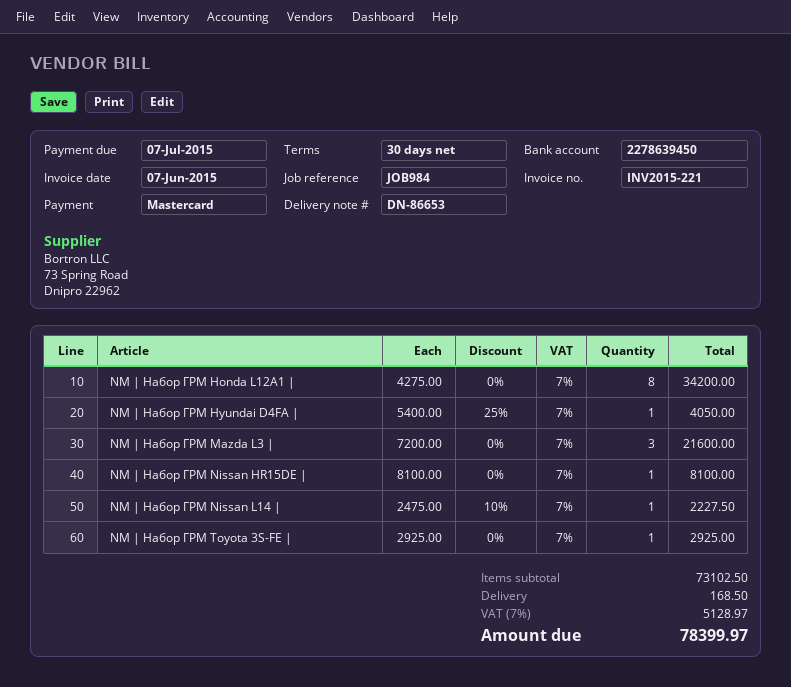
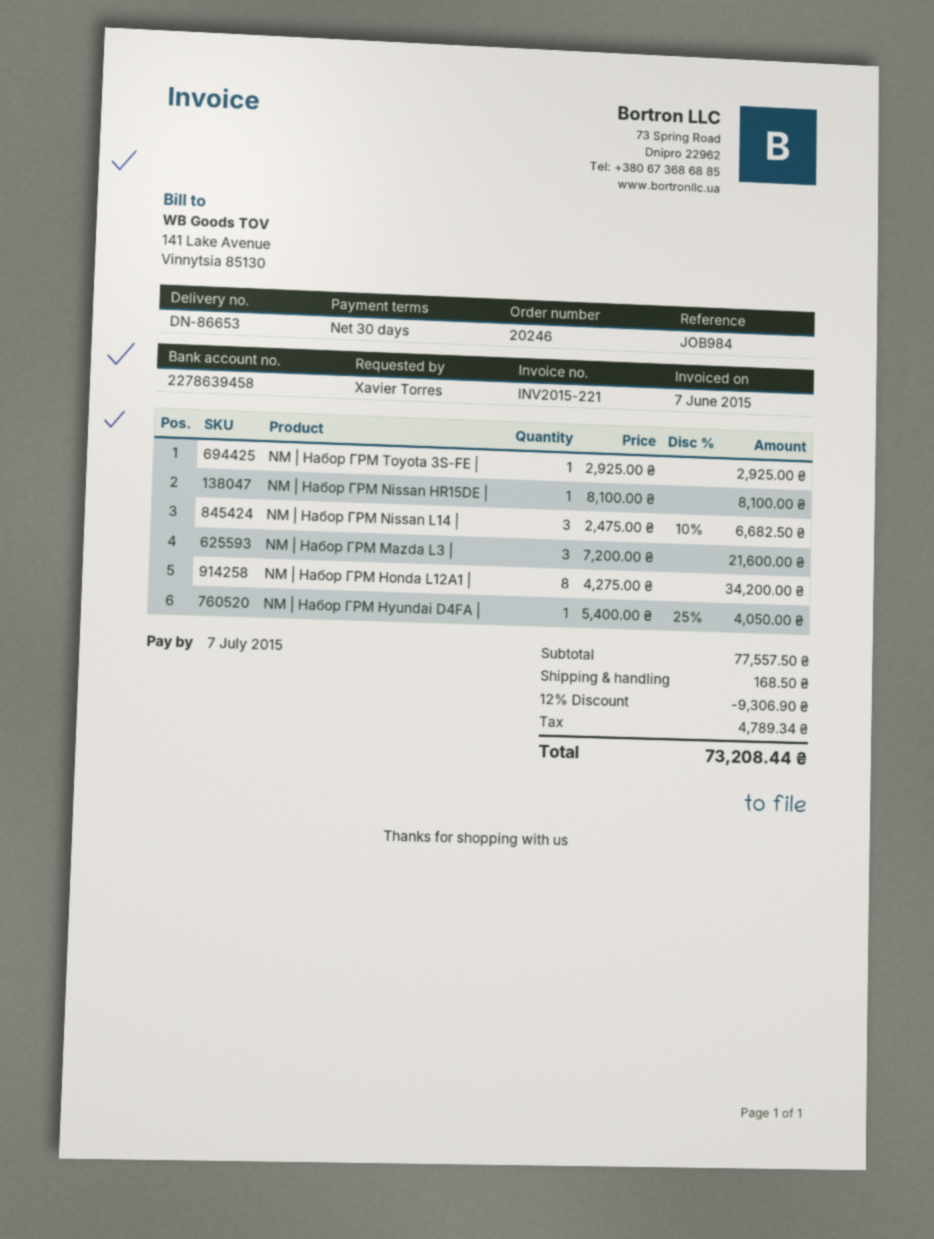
bank account: 2278639450 -> 2278639458
NM | Набор ГРМ Nissan L14 |: 1 x 2475.00 - 10% = 2227.50 -> 3 x 2475.00 - 10% = 6682.50
subtotal: 73102.50 -> 77557.50
discount: none -> 12% = 9306.90
tax: 5128.97 -> 4789.34
total: 78399.97 -> 73208.44

